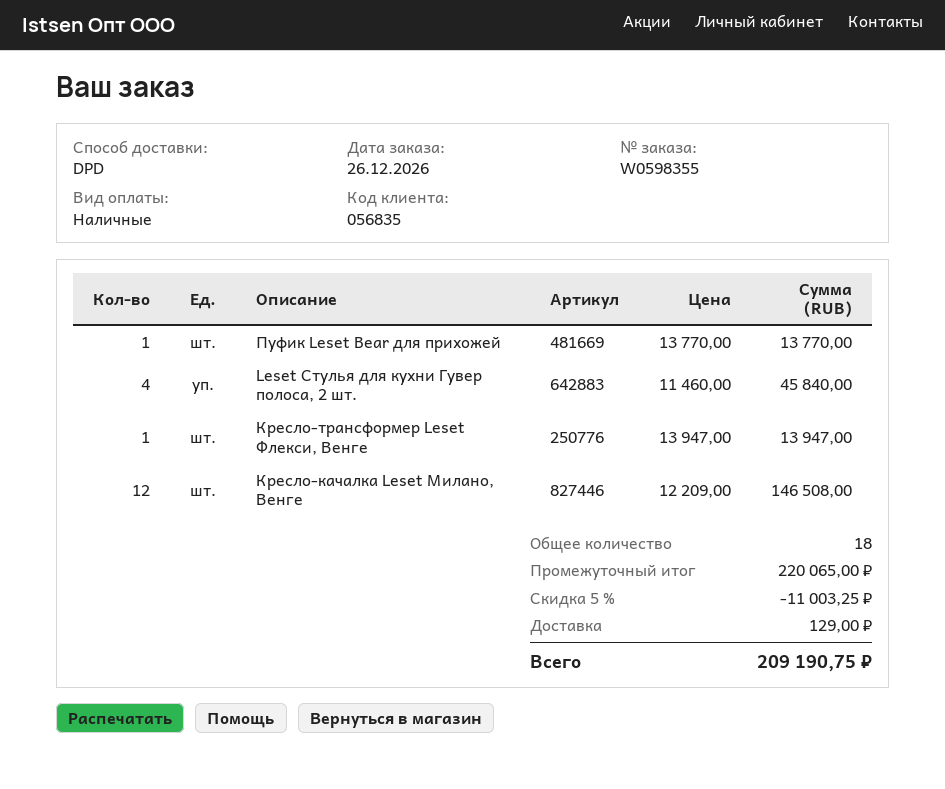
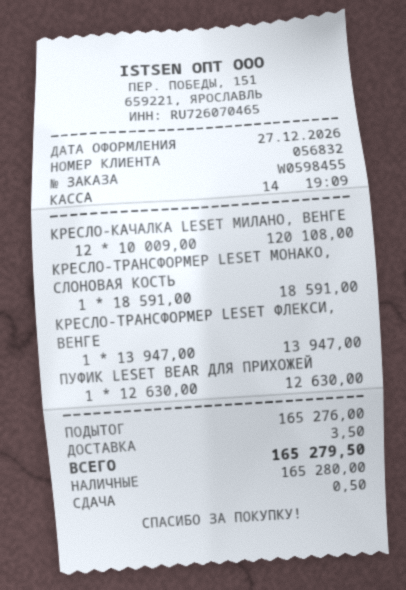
order number: W0598355 -> W0598455
order date: 2026-12-26 -> 2026-12-27
customer number: 056835 -> 056832
Пуфик Leset Bear для прихожей: 1 x 13770.00 = 13770.00 -> 1 x 12630.00 = 12630.00
Leset Стулья для кухни Гувер полоса, 2 шт.: 4 x 11460.00 = 45840.00 -> none
Кресло-качалка Leset Милано, Венге: 12 x 12209.00 = 146508.00 -> 12 x 10009.00 = 120108.00
КРЕСЛО-ТРАНСФОРМЕР LESET МОНАКО, СЛОНОВАЯ КОСТЬ: none -> 1 x 18591.00 = 18591.00
subtotal: 220065.00 -> 165276.00
discount: 5% = 11003.25 -> none
shipping: 129.00 -> 3.50
total: 209190.75 -> 165279.50

